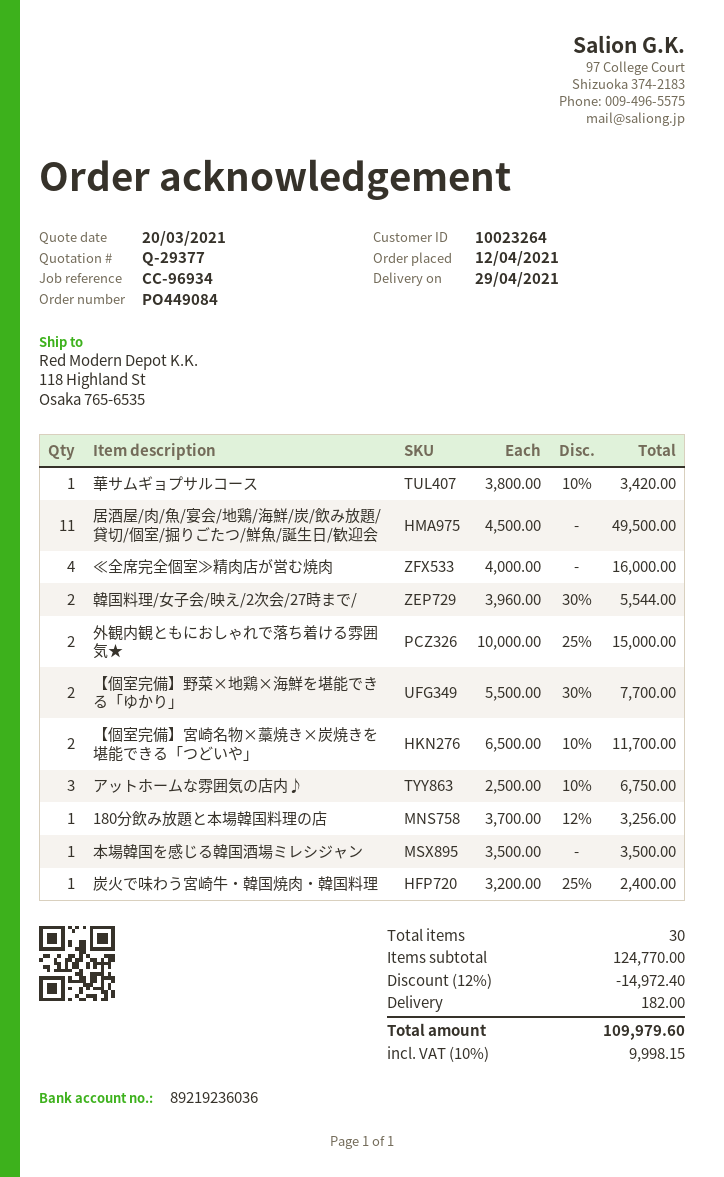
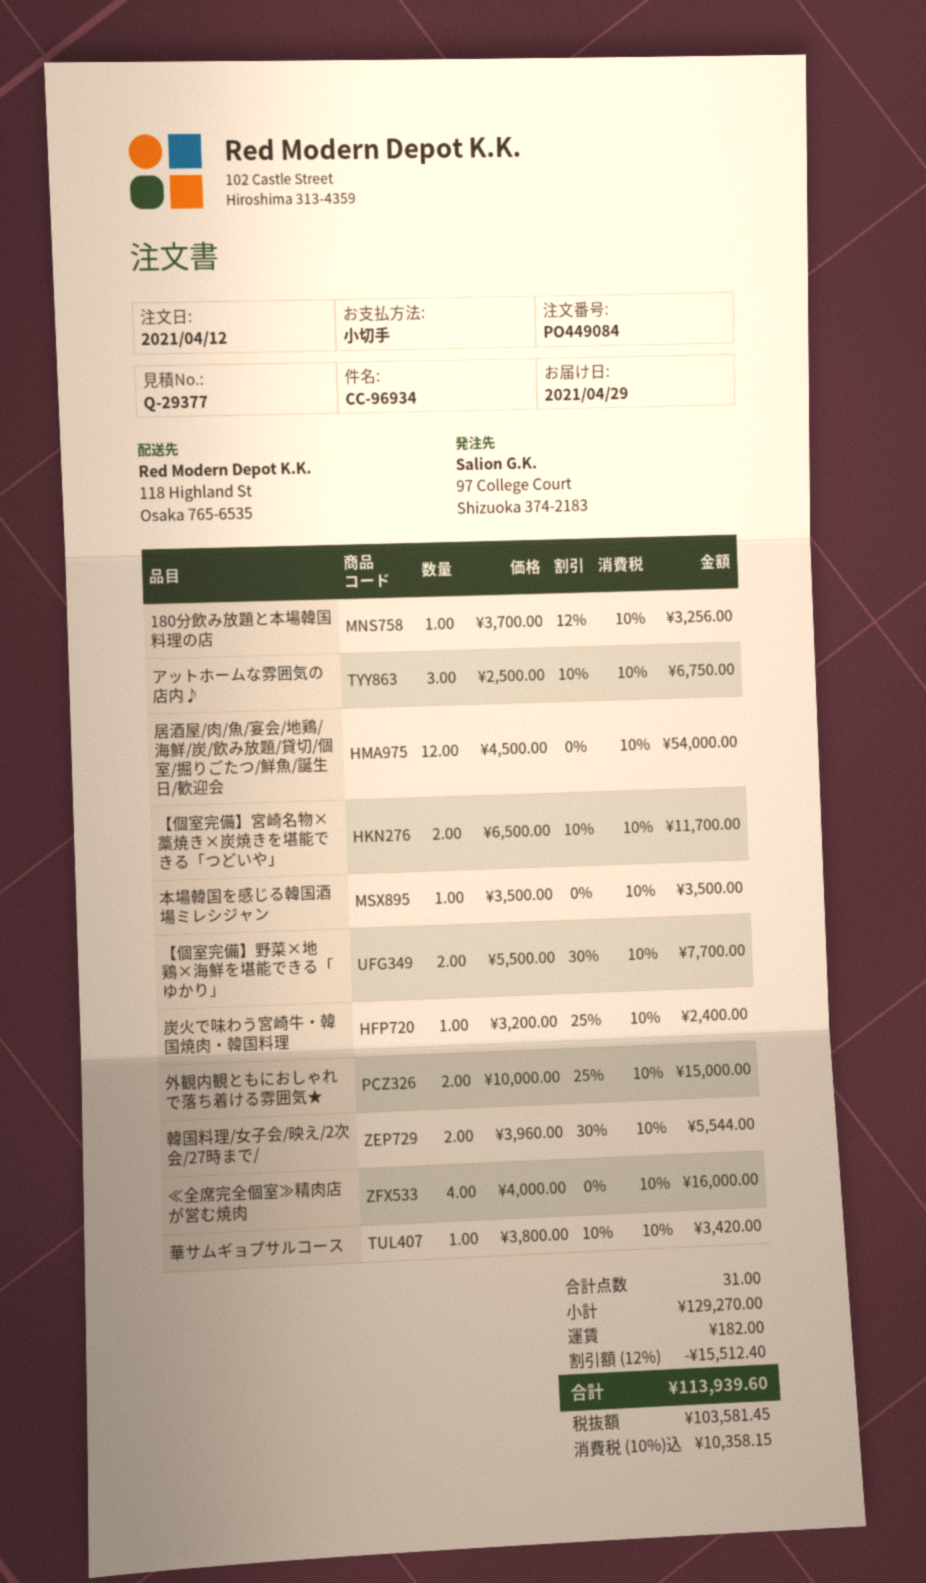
居酒屋/肉/魚/宴会/地鶏/海鮮/炭/飲み放題/貸切/個室/掘りごたつ/鮮魚/誕生日/歓迎会: 11 x 4500.00 = 49500.00 -> 12 x 4500.00 = 54000.00
total quantity: 30 -> 31
subtotal: 124770.00 -> 129270.00
discount: 12% = 14972.40 -> 12% = 15512.40
tax: 10% = 9998.15 -> 10% = 10358.15
total: 109979.60 -> 113939.60

